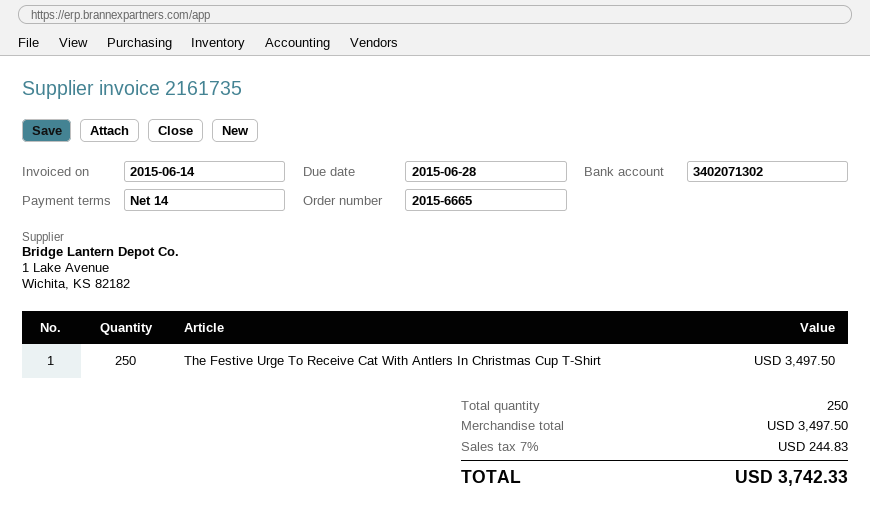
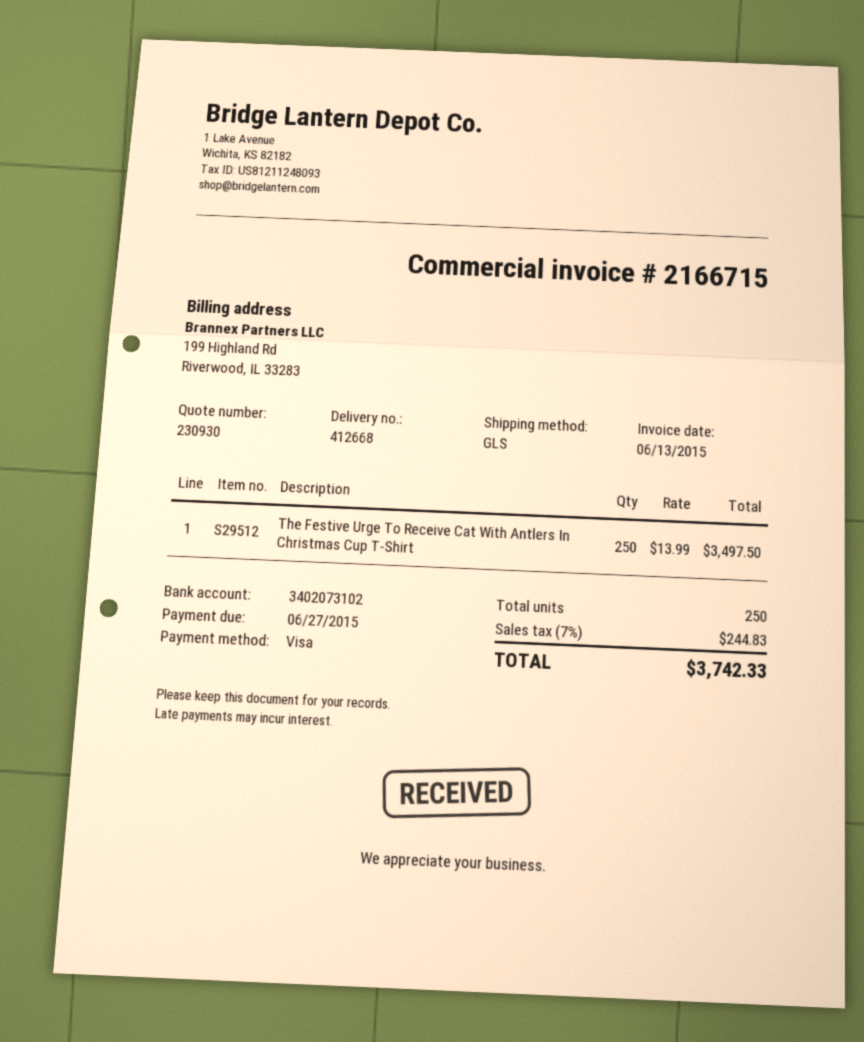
invoice number: 2161735 -> 2166715
invoice date: 2015-06-14 -> 2015-06-13
due date: 2015-06-28 -> 2015-06-27
bank account: 3402071302 -> 3402073102

